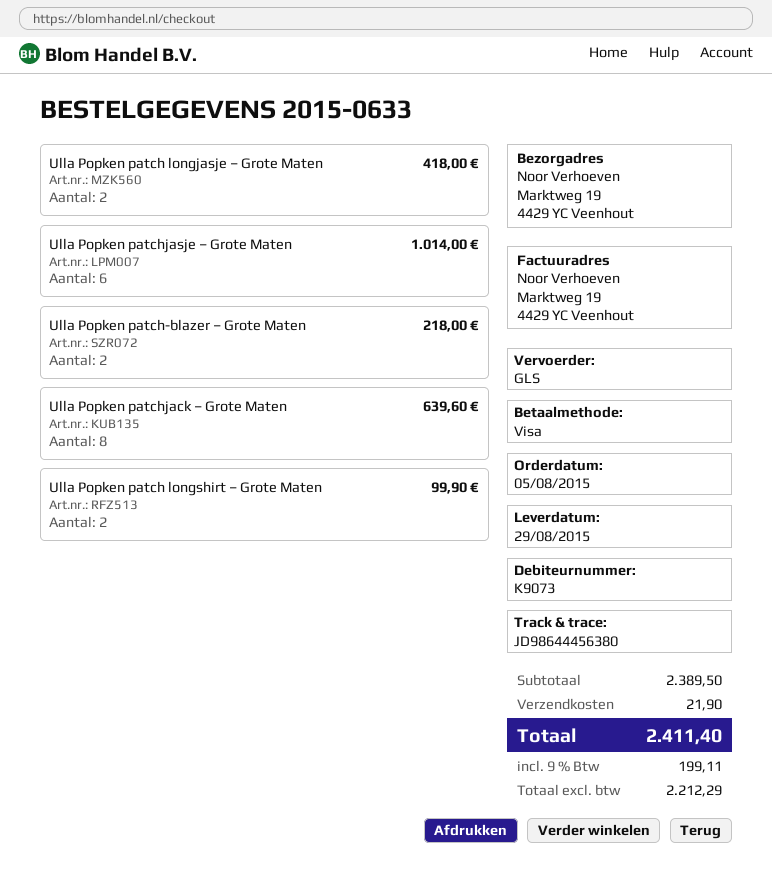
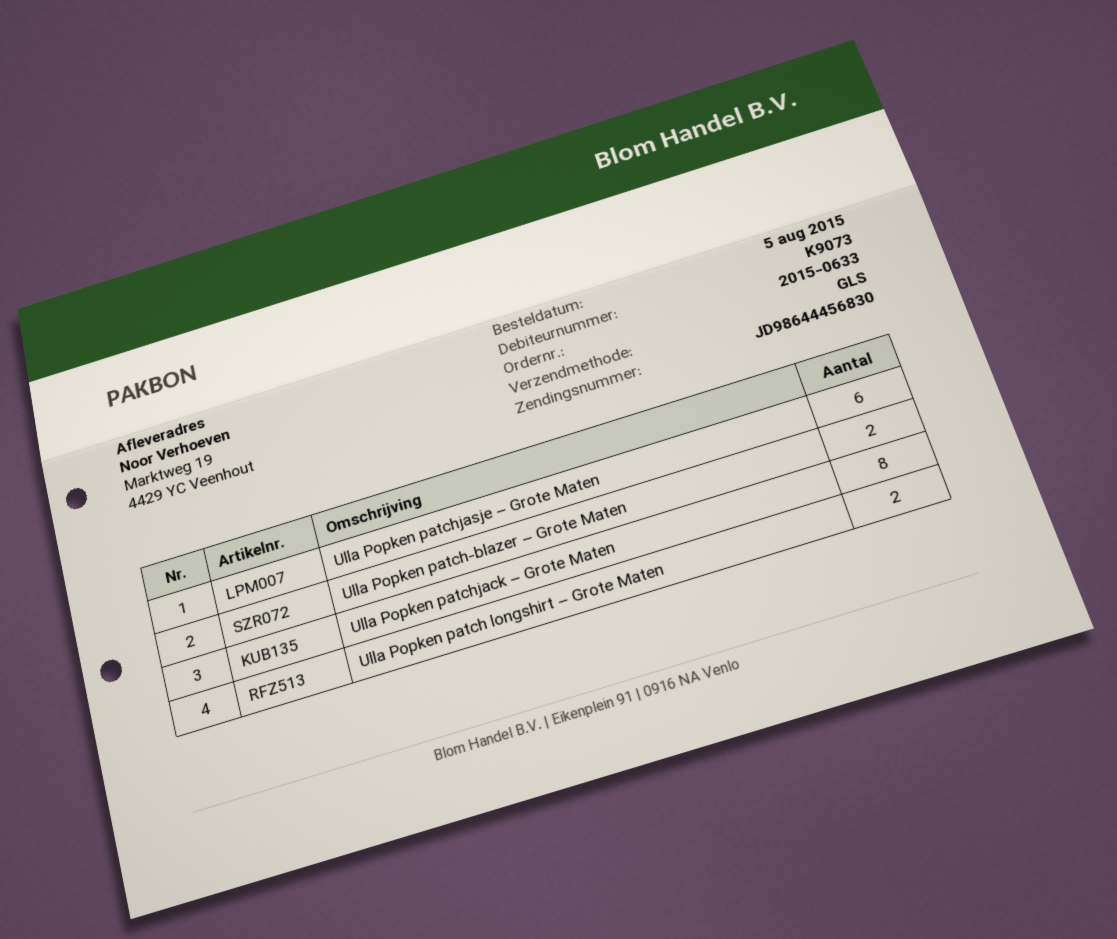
tracking number: JD98644456380 -> JD98644456830
Ulla Popken patch longjasje – Grote Maten: 2 -> none

